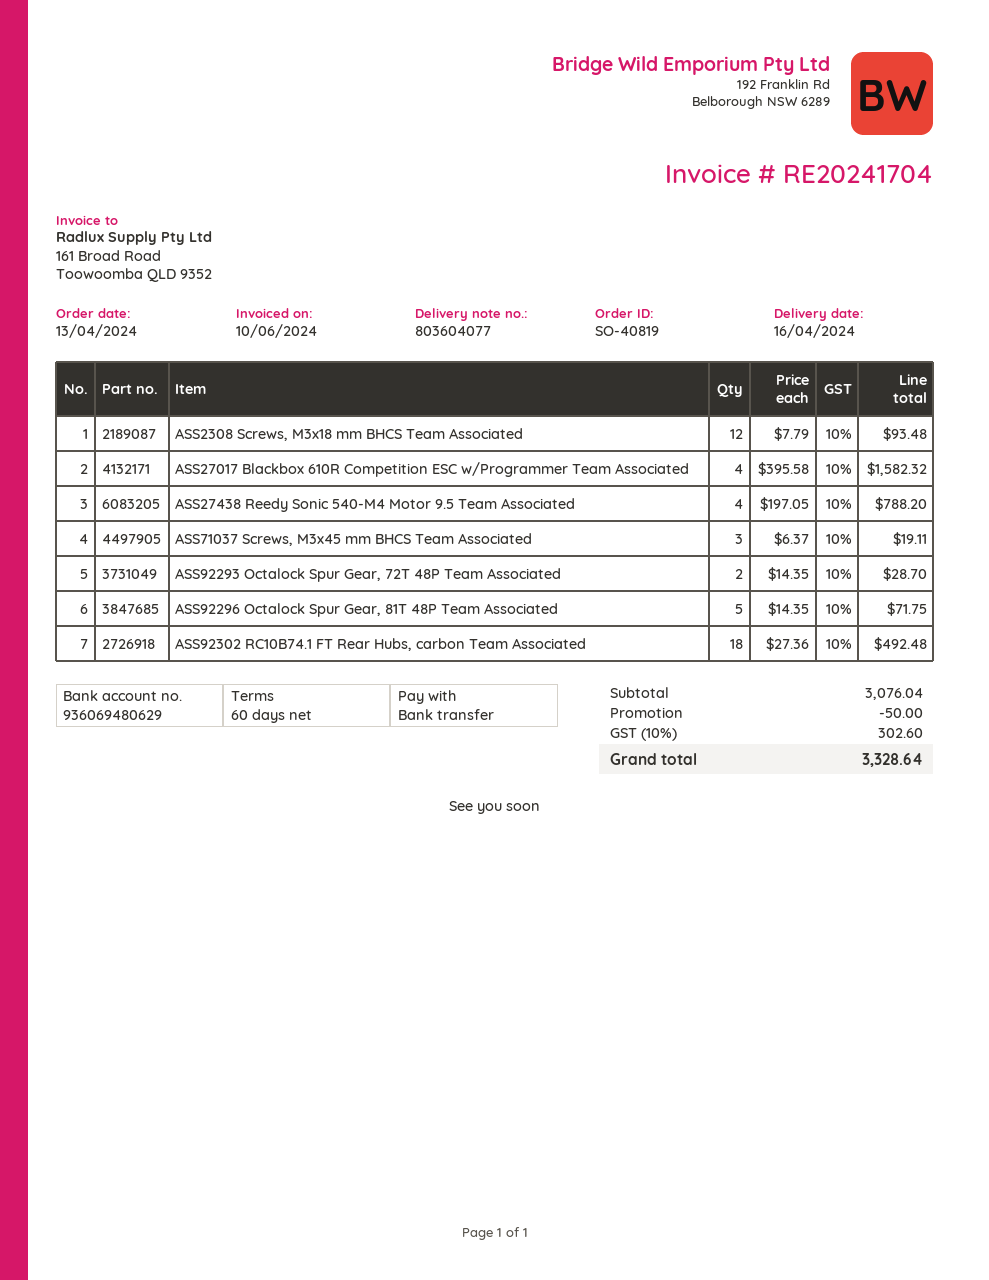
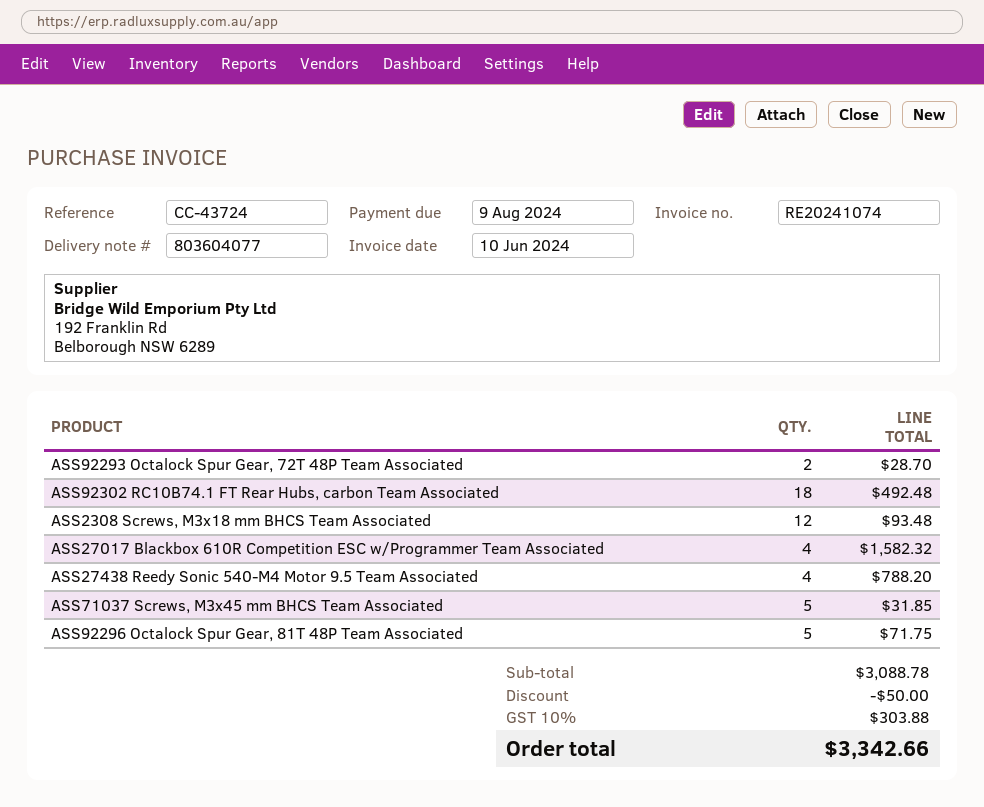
invoice number: RE20241704 -> RE20241074
ASS71037 Screws, M3x45 mm BHCS Team Associated: 3 for 19.11 -> 5 for 31.85
subtotal: 3076.04 -> 3088.78
tax: 10% = 302.60 -> 10% = 303.88
total: 3328.64 -> 3342.66

